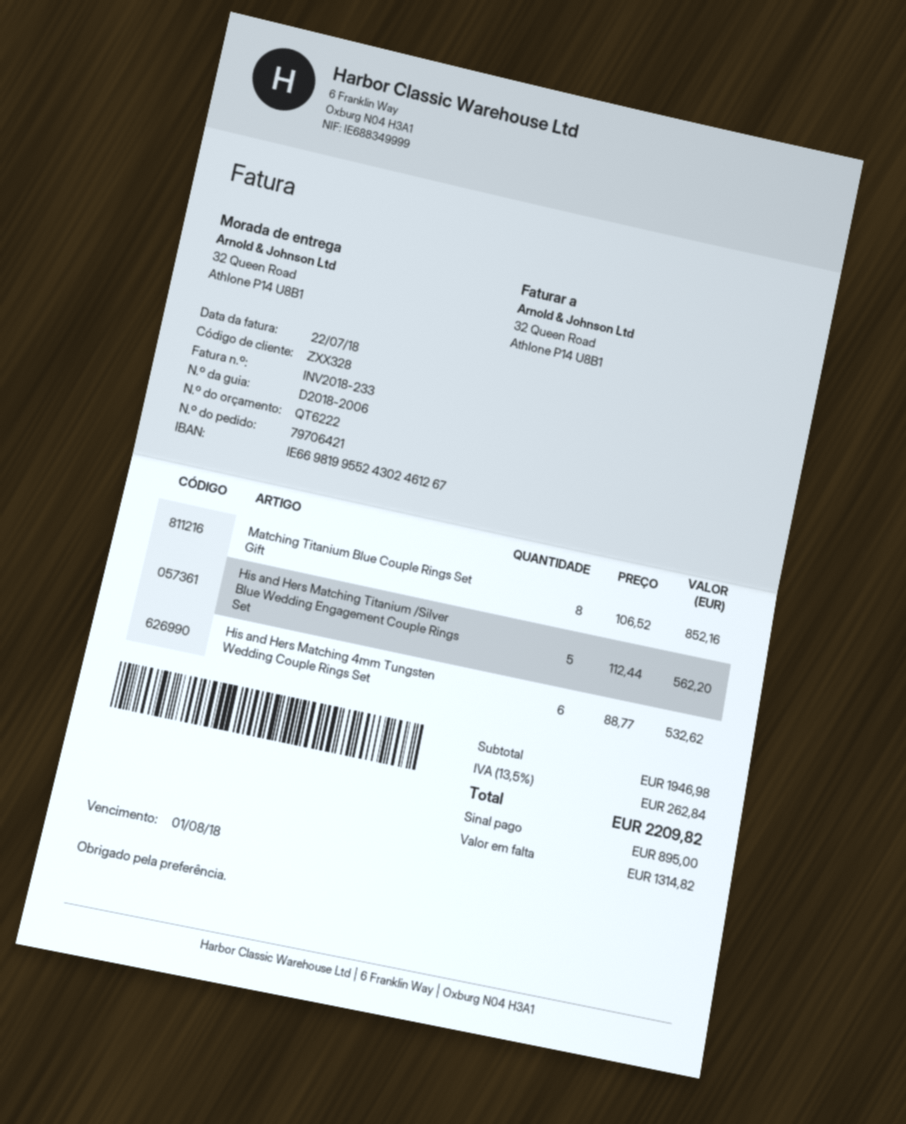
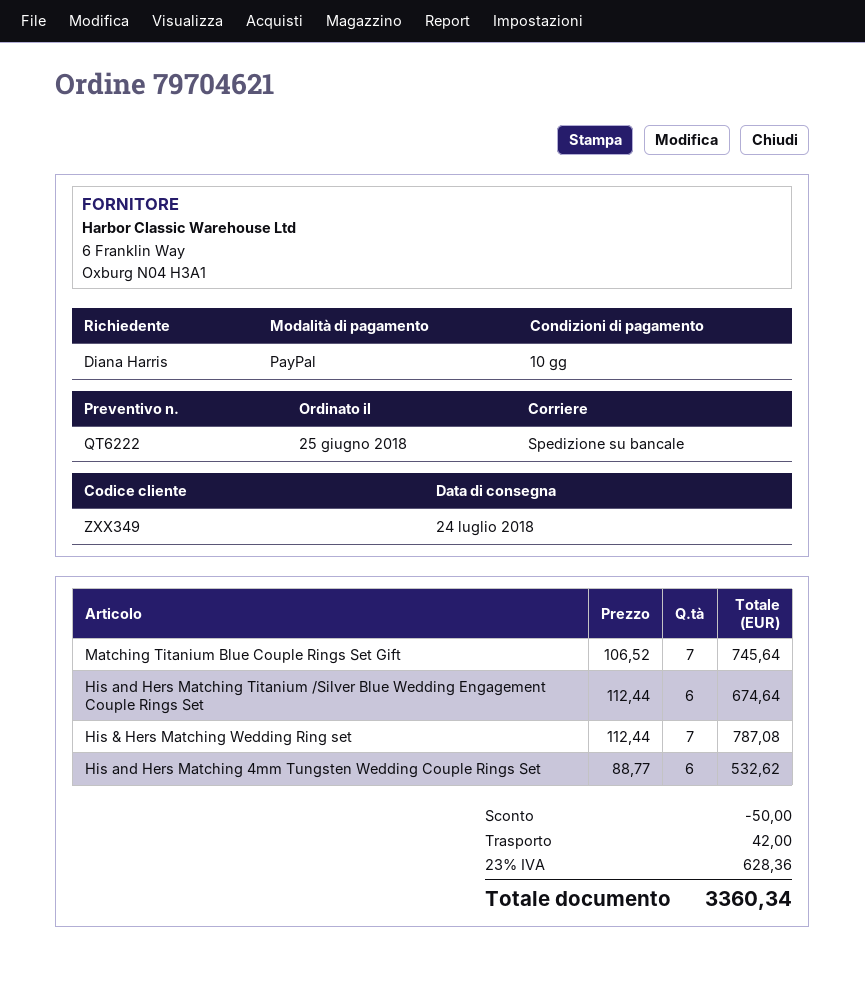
order number: 79706421 -> 79704621
customer number: ZXX328 -> ZXX349
Matching Titanium Blue Couple Rings Set Gift: 8 x 106.52 = 852.16 -> 7 x 106.52 = 745.64
His and Hers Matching Titanium /Silver Blue Wedding Engagement Couple Rings Set: 5 x 112.44 = 562.20 -> 6 x 112.44 = 674.64
His & Hers Matching Wedding Ring set: none -> 7 x 112.44 = 787.08
discount: none -> 50.00
shipping: none -> 42.00
tax: 13.5% = 262.84 -> 23% = 628.36
total: 2209.82 -> 3360.34

